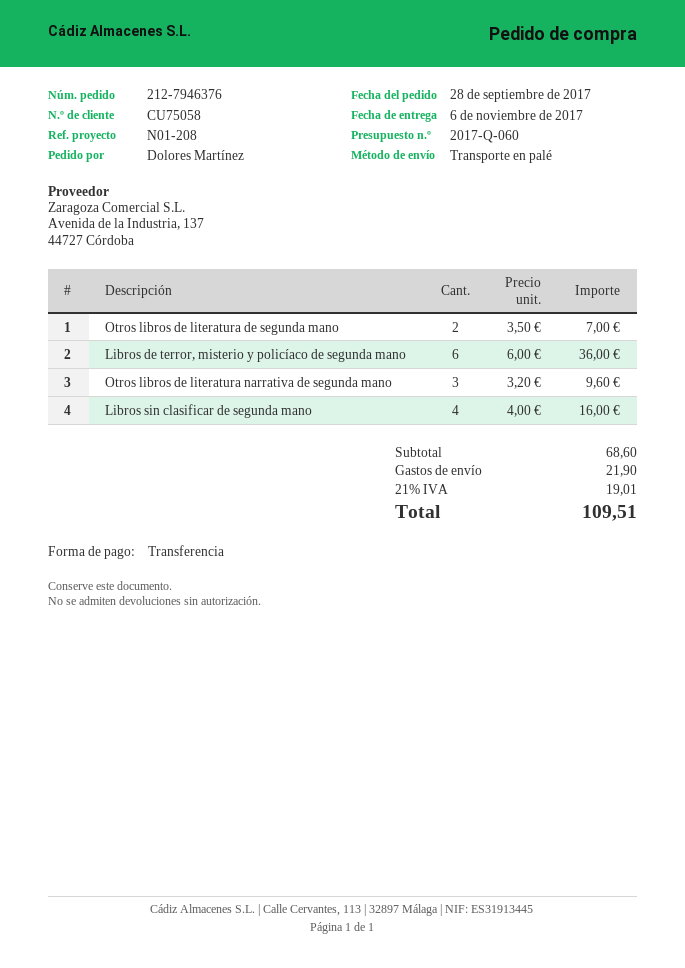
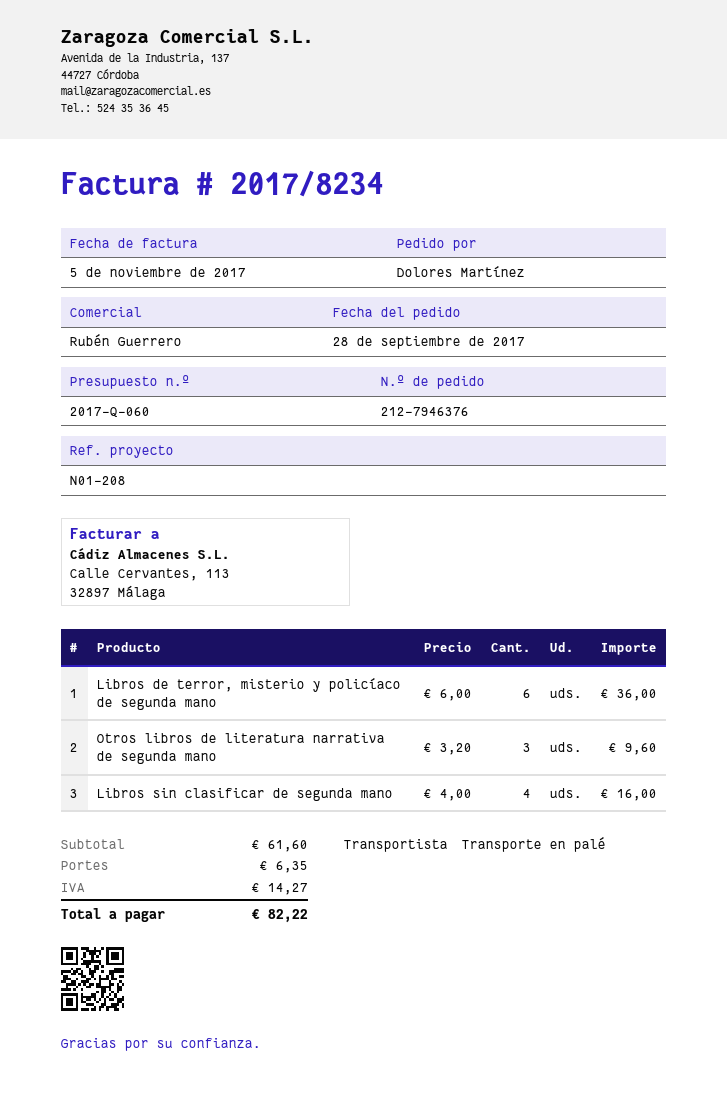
Otros libros de literatura de segunda mano: 2 x 3.50 = 7.00 -> none
subtotal: 68.60 -> 61.60
shipping: 21.90 -> 6.35
tax: 19.01 -> 14.27
total: 109.51 -> 82.22

